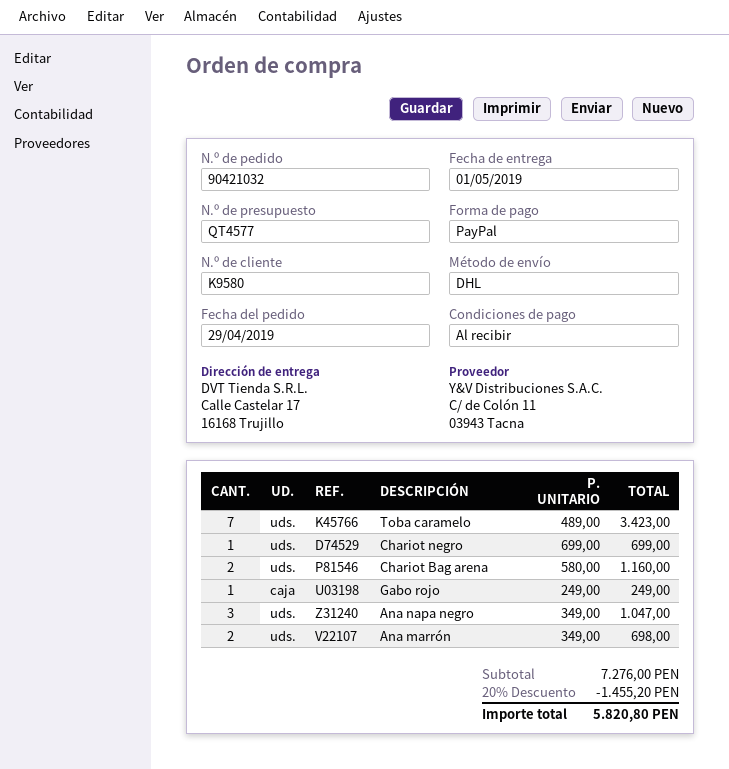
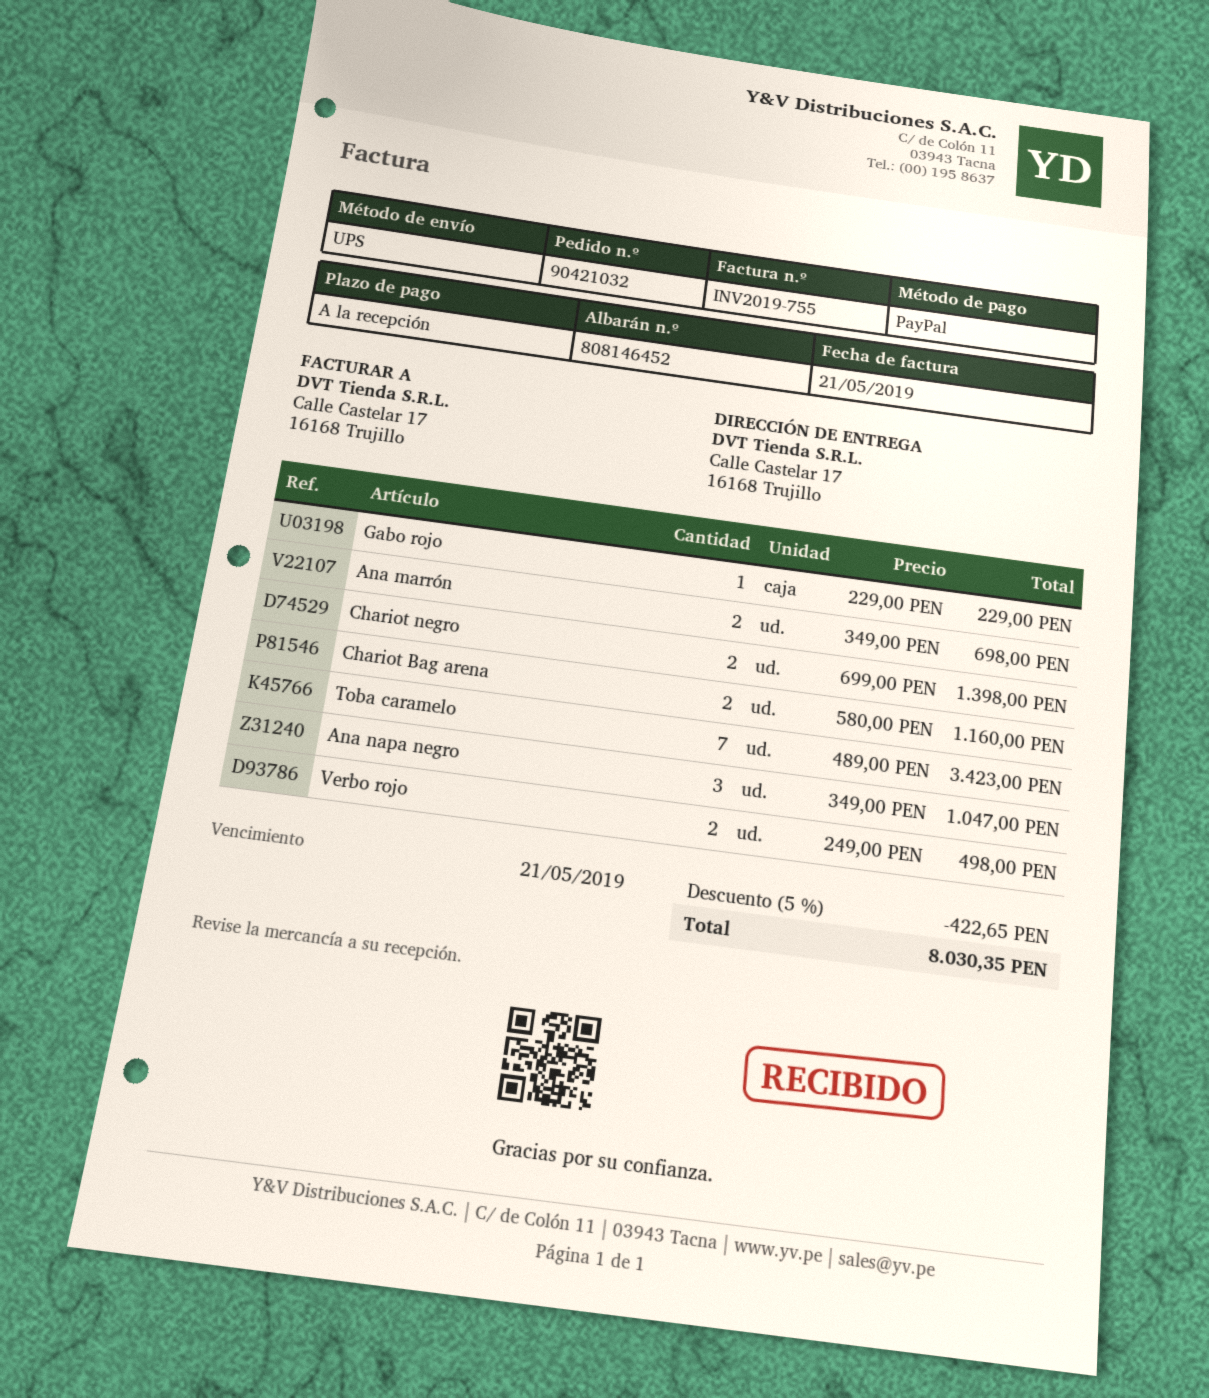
shipping method: DHL -> UPS
Chariot negro: 1 x 699.00 = 699.00 -> 2 x 699.00 = 1398.00
Gabo rojo: 1 x 249.00 = 249.00 -> 1 x 229.00 = 229.00
Verbo rojo: none -> 2 x 249.00 = 498.00
discount: 20% = 1455.20 -> 5% = 422.65
total: 5820.80 -> 8030.35

